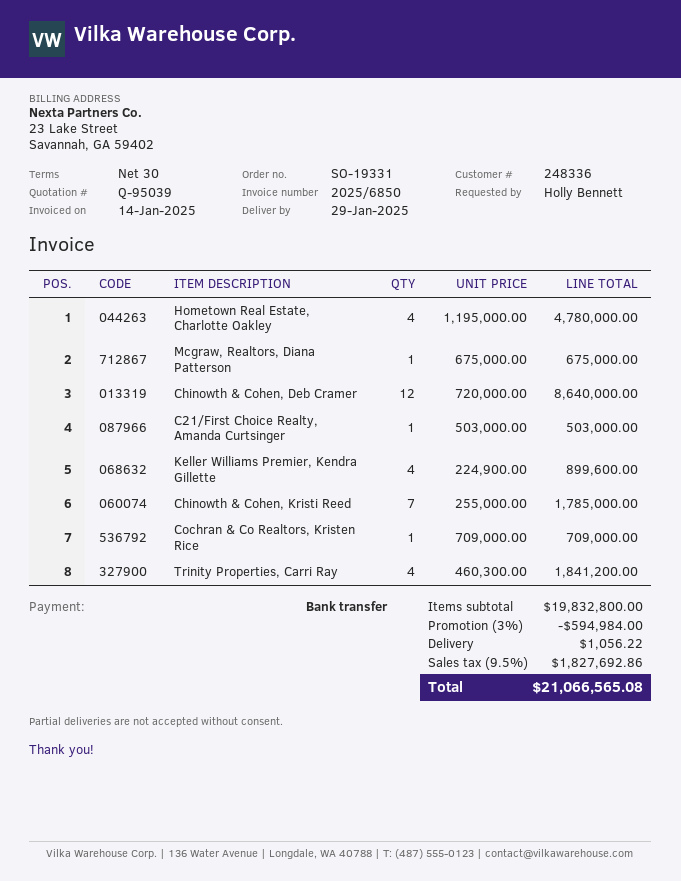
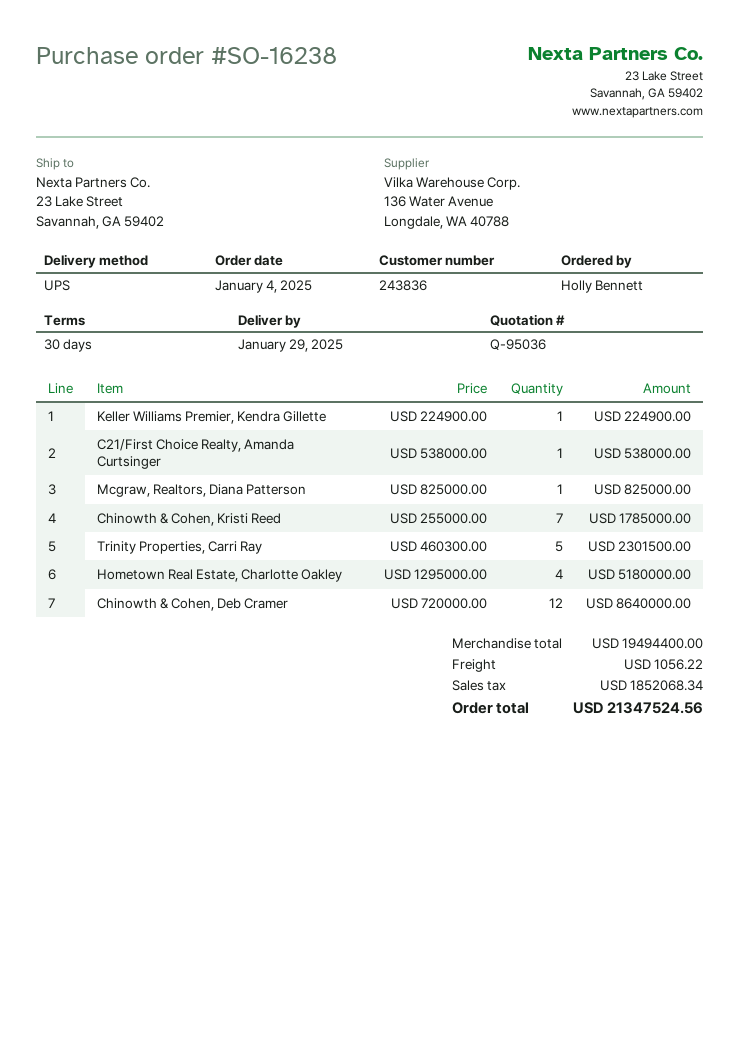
quote number: Q-95039 -> Q-95036
order number: SO-19331 -> SO-16238
customer number: 248336 -> 243836
Hometown Real Estate, Charlotte Oakley: 4 x 1195000.00 = 4780000.00 -> 4 x 1295000.00 = 5180000.00
Mcgraw, Realtors, Diana Patterson: 1 x 675000.00 = 675000.00 -> 1 x 825000.00 = 825000.00
C21/First Choice Realty, Amanda Curtsinger: 1 x 503000.00 = 503000.00 -> 1 x 538000.00 = 538000.00
Keller Williams Premier, Kendra Gillette: 4 x 224900.00 = 899600.00 -> 1 x 224900.00 = 224900.00
Cochran & Co Realtors, Kristen Rice: 1 x 709000.00 = 709000.00 -> none
Trinity Properties, Carri Ray: 4 x 460300.00 = 1841200.00 -> 5 x 460300.00 = 2301500.00
subtotal: 19832800.00 -> 19494400.00
discount: 3% = 594984.00 -> none
tax: 1827692.86 -> 1852068.34
total: 21066565.08 -> 21347524.56

